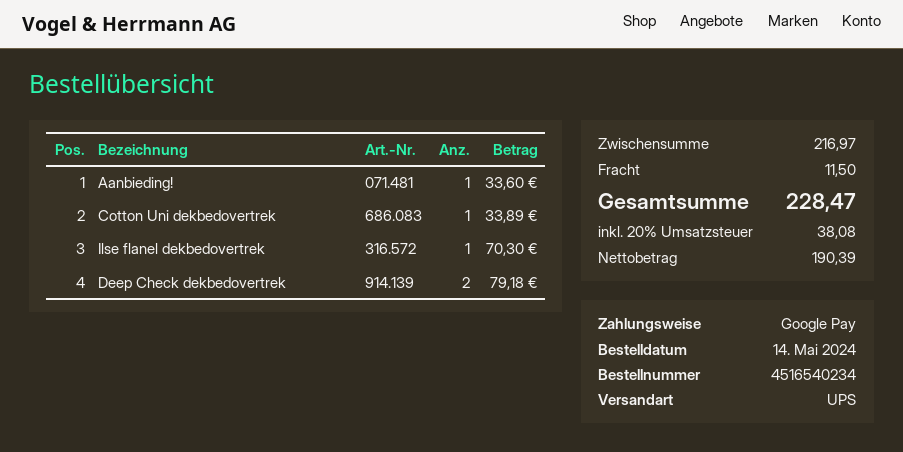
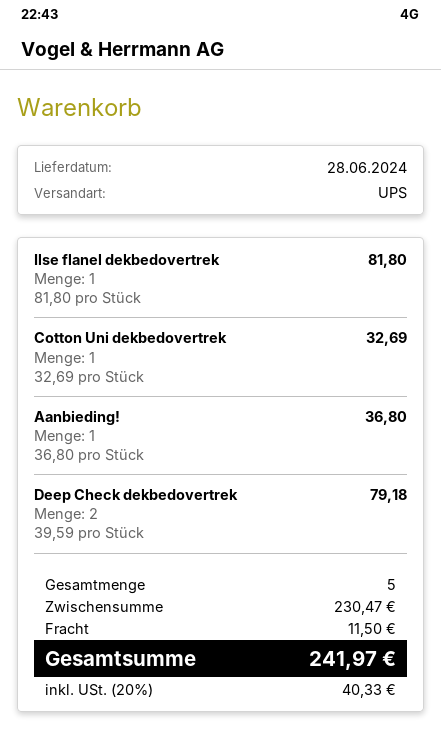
Aanbieding!: 1 for 33.60 -> 1 for 36.80
Cotton Uni dekbedovertrek: 1 for 33.89 -> 1 for 32.69
Ilse flanel dekbedovertrek: 1 for 70.30 -> 1 for 81.80
subtotal: 216.97 -> 230.47
tax: 20% = 38.08 -> 20% = 40.33
total: 228.47 -> 241.97

